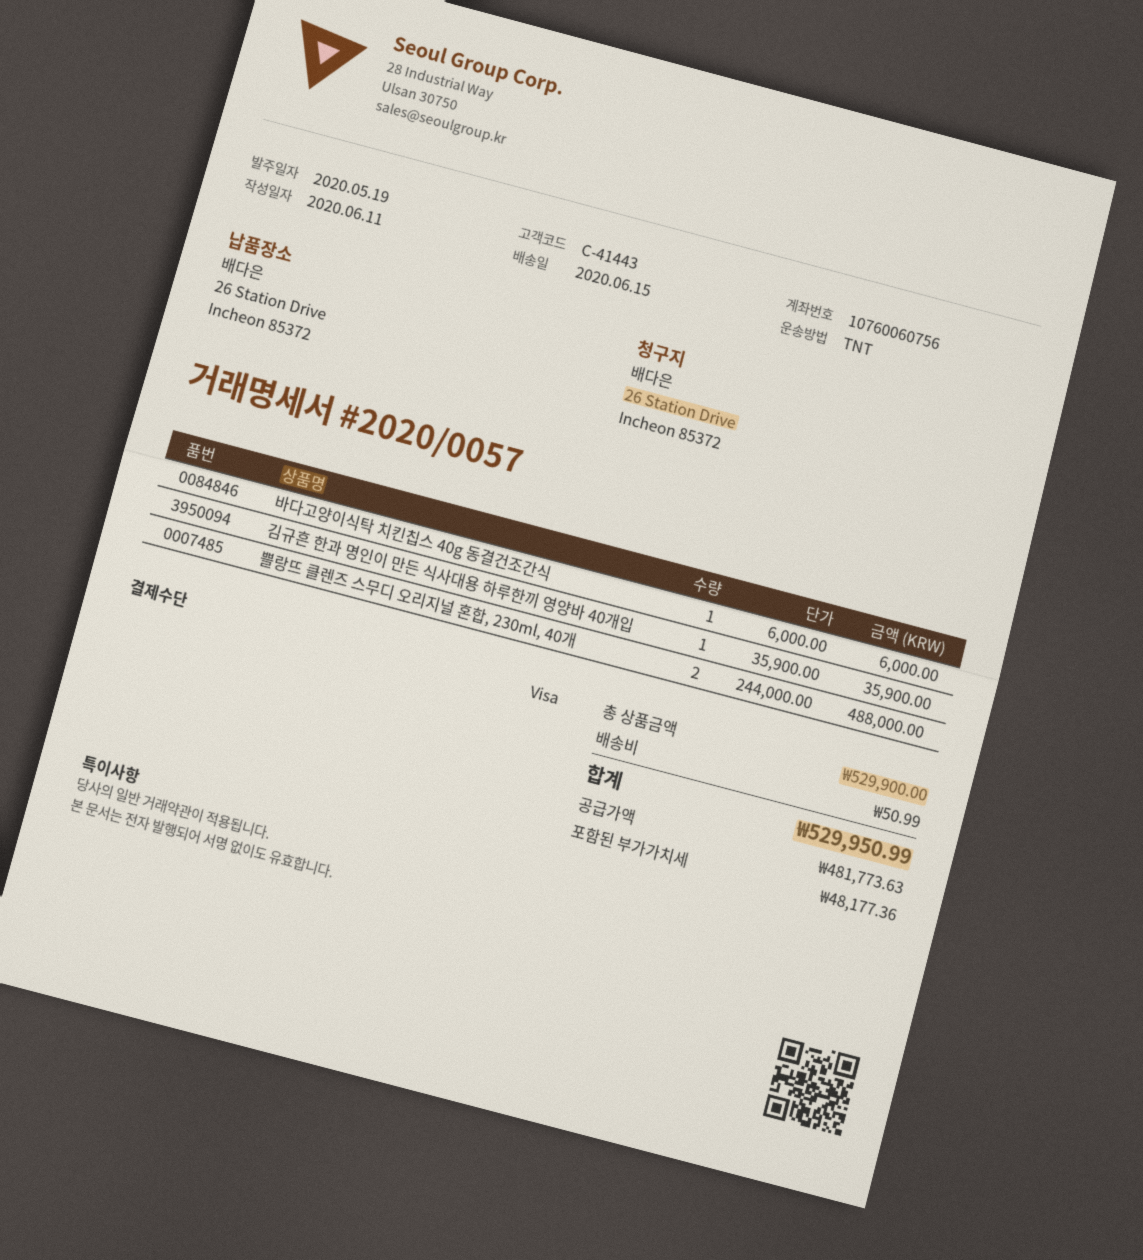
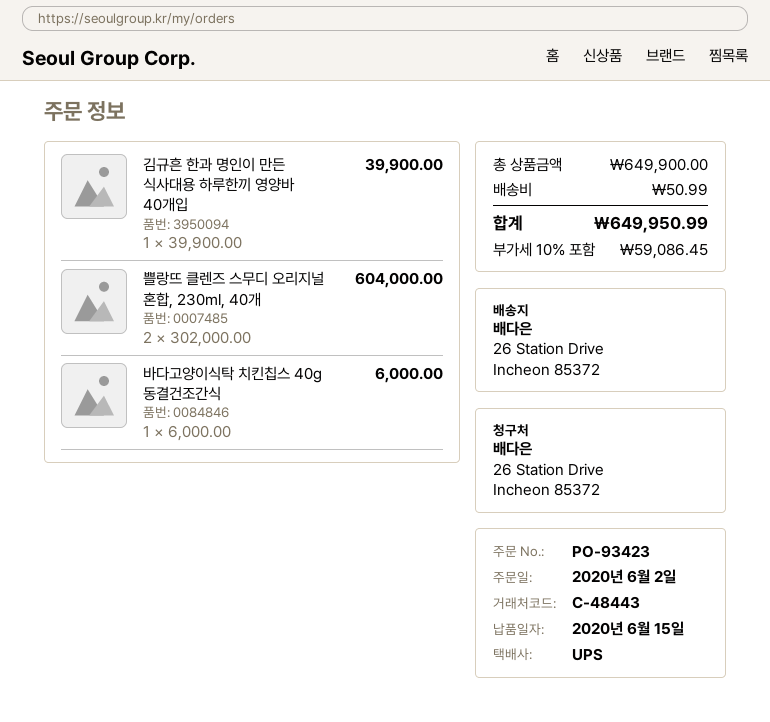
order date: 2020-05-19 -> 2020-06-02
customer number: C-41443 -> C-48443
shipping method: TNT -> UPS
김규흔 한과 명인이 만든 식사대용 하루한끼 영양바 40개입: 1 x 35900.00 = 35900.00 -> 1 x 39900.00 = 39900.00
쁠랑뜨 클렌즈 스무디 오리지널 혼합, 230ml, 40개: 2 x 244000.00 = 488000.00 -> 2 x 302000.00 = 604000.00
subtotal: 529900.00 -> 649900.00
tax: 48177.36 -> 59086.45
total: 529950.99 -> 649950.99

